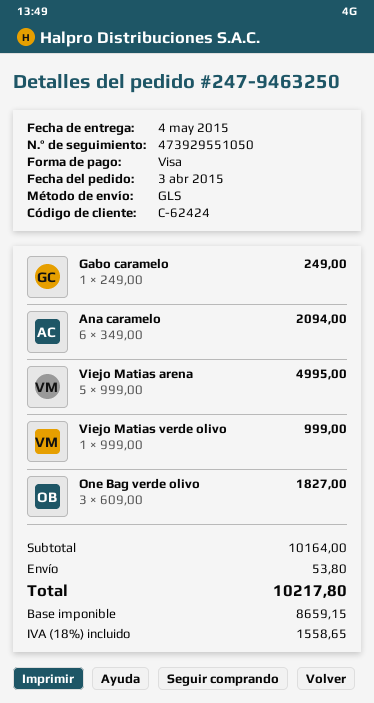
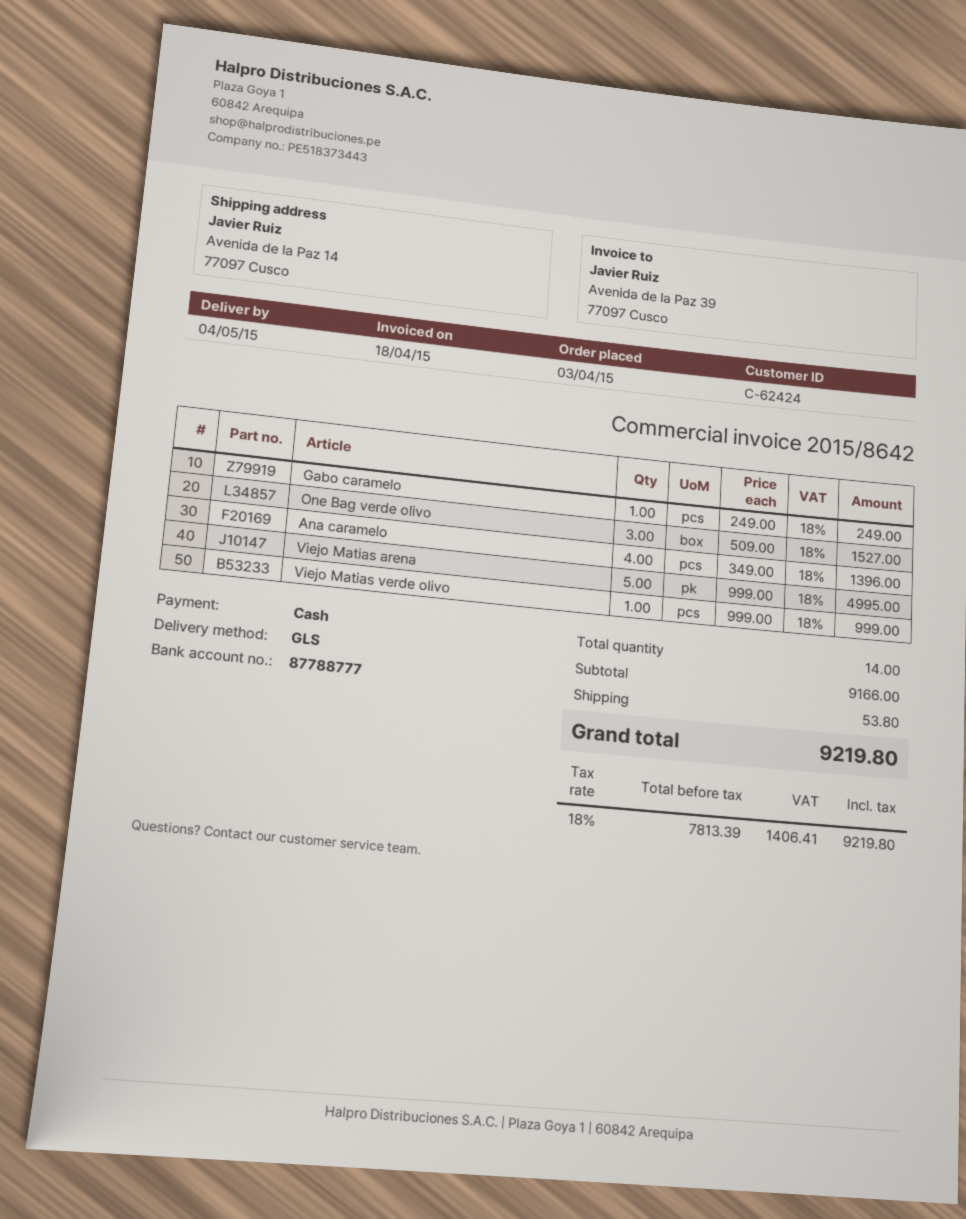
payment method: Visa -> cash
Ana caramelo: 6 x 349.00 = 2094.00 -> 4 x 349.00 = 1396.00
One Bag verde olivo: 3 x 609.00 = 1827.00 -> 3 x 509.00 = 1527.00
subtotal: 10164.00 -> 9166.00
net: 8659.15 -> 7813.39
tax: 18% = 1558.65 -> 18% = 1406.41
total: 10217.80 -> 9219.80

